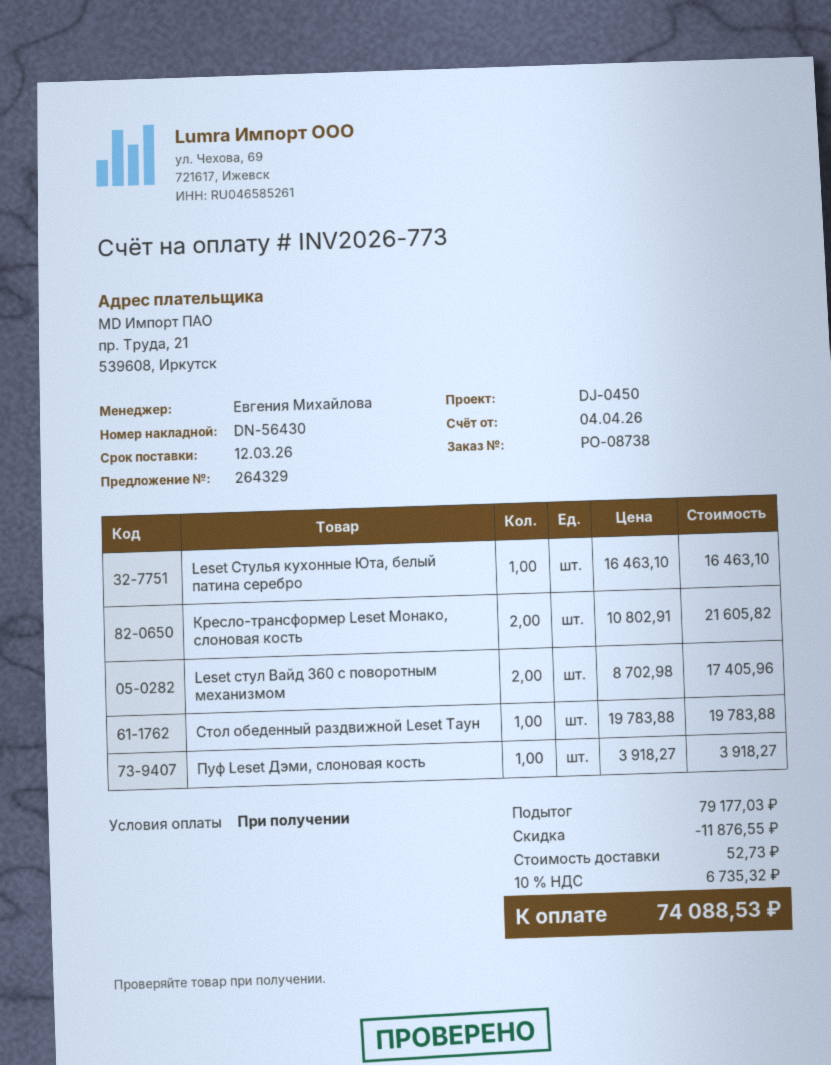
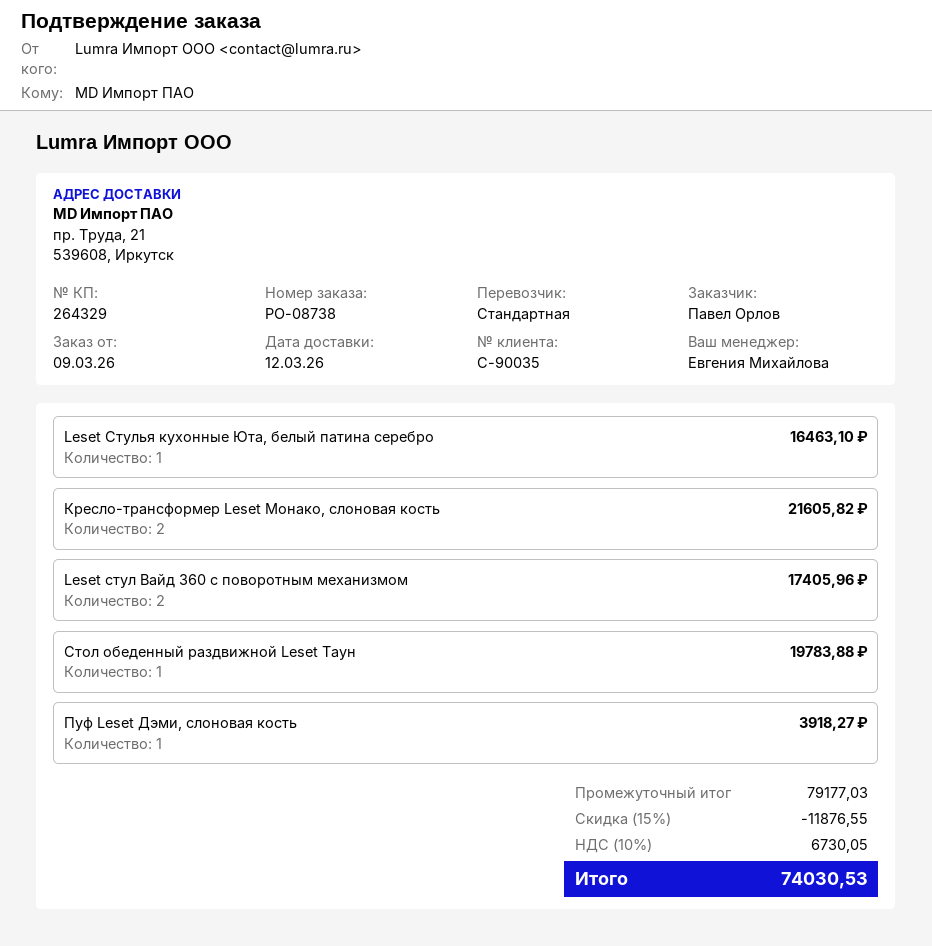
shipping: 52.73 -> none
tax: 10% = 6735.32 -> 10% = 6730.05
total: 74088.53 -> 74030.53

